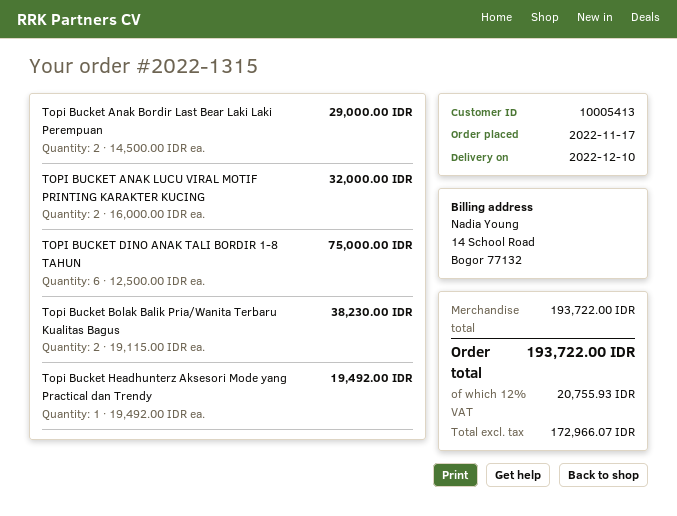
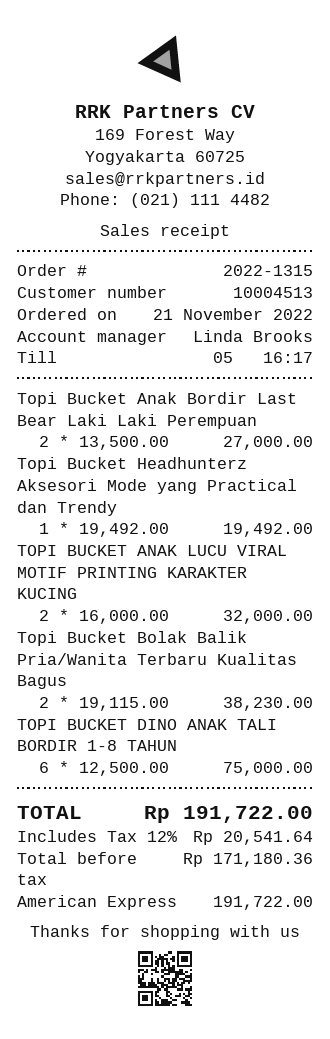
order date: 2022-11-17 -> 2022-11-21
customer number: 10005413 -> 10004513
Topi Bucket Anak Bordir Last Bear Laki Laki Perempuan: 2 x 14500.00 = 29000.00 -> 2 x 13500.00 = 27000.00
net: 172966.07 -> 171180.36
tax: 12% = 20755.93 -> 12% = 20541.64
total: 193722.00 -> 191722.00

